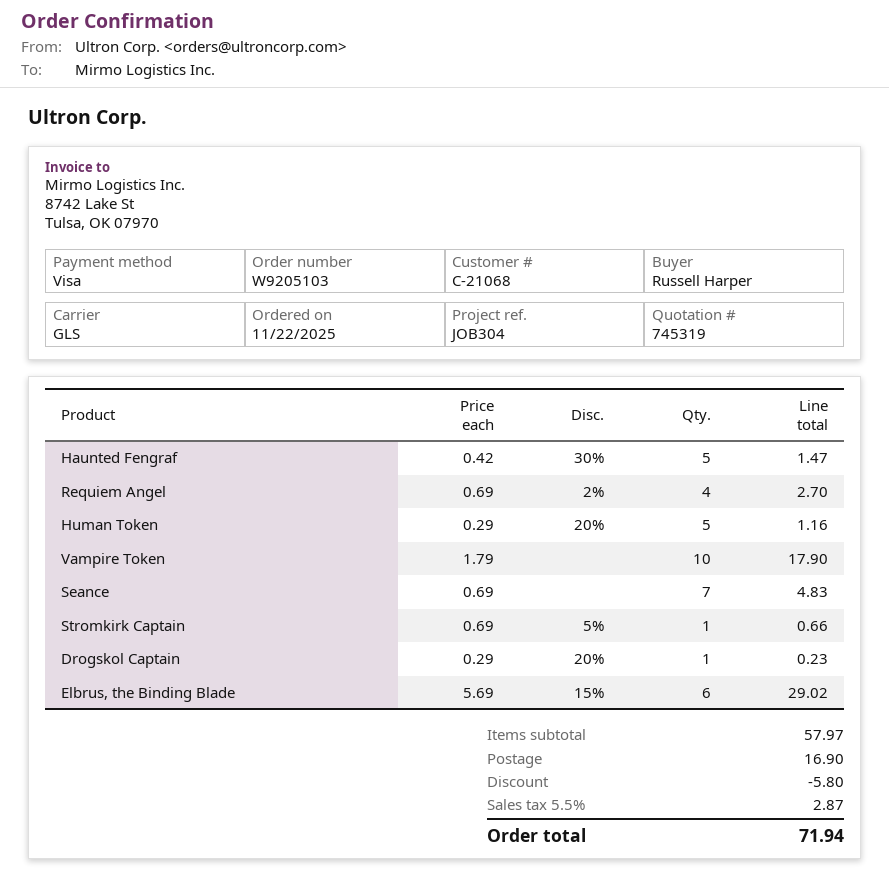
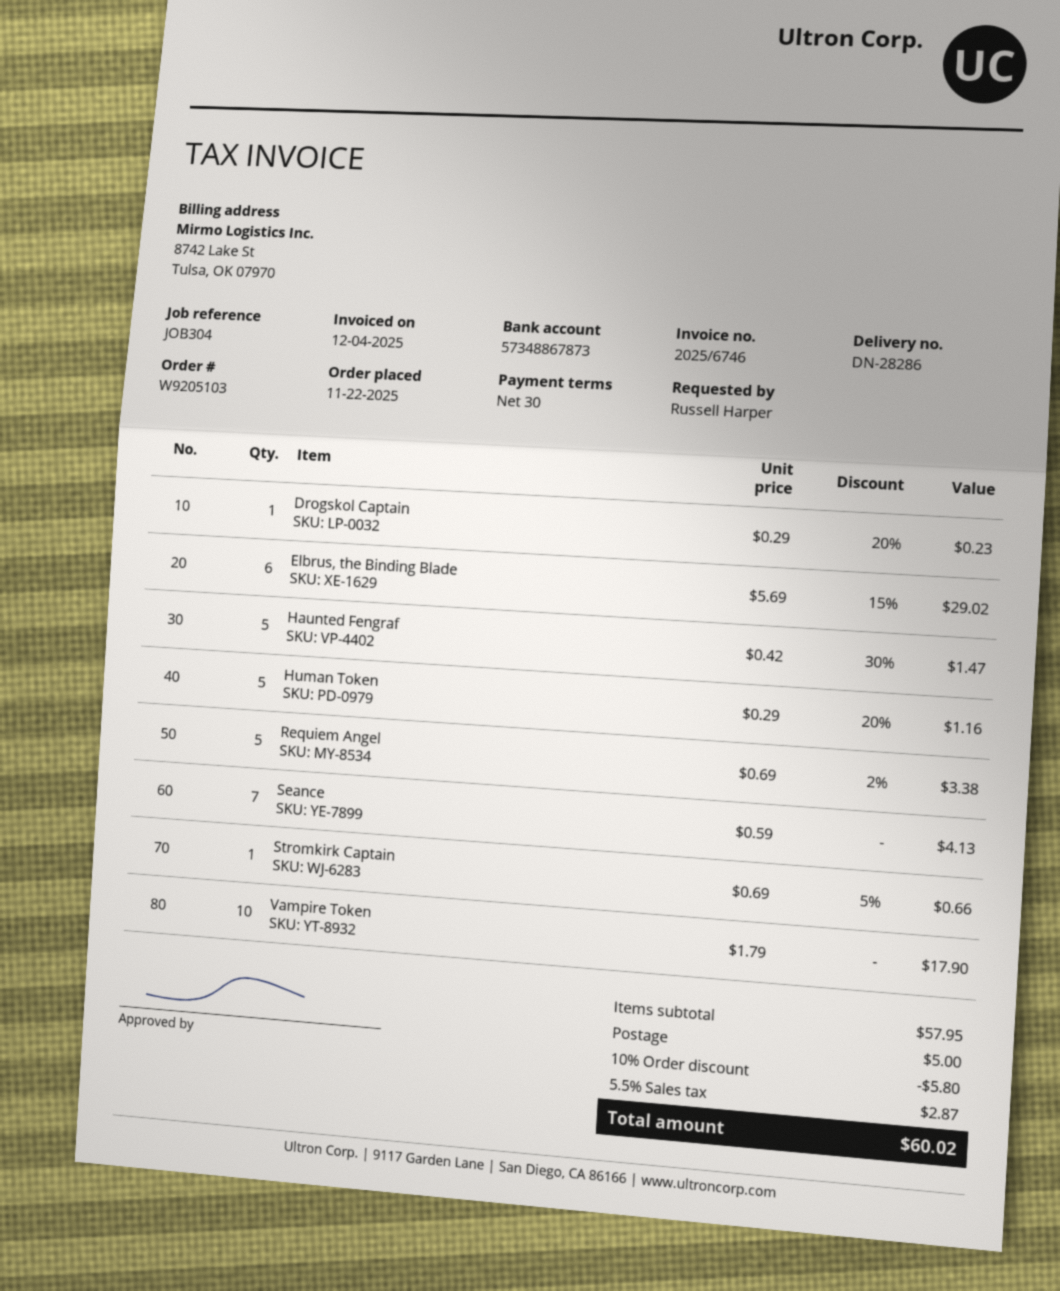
Requiem Angel: 4 x 0.69 - 2% = 2.70 -> 5 x 0.69 - 2% = 3.38
Seance: 7 x 0.69 = 4.83 -> 7 x 0.59 = 4.13
subtotal: 57.97 -> 57.95
shipping: 16.90 -> 5.00
total: 71.94 -> 60.02

